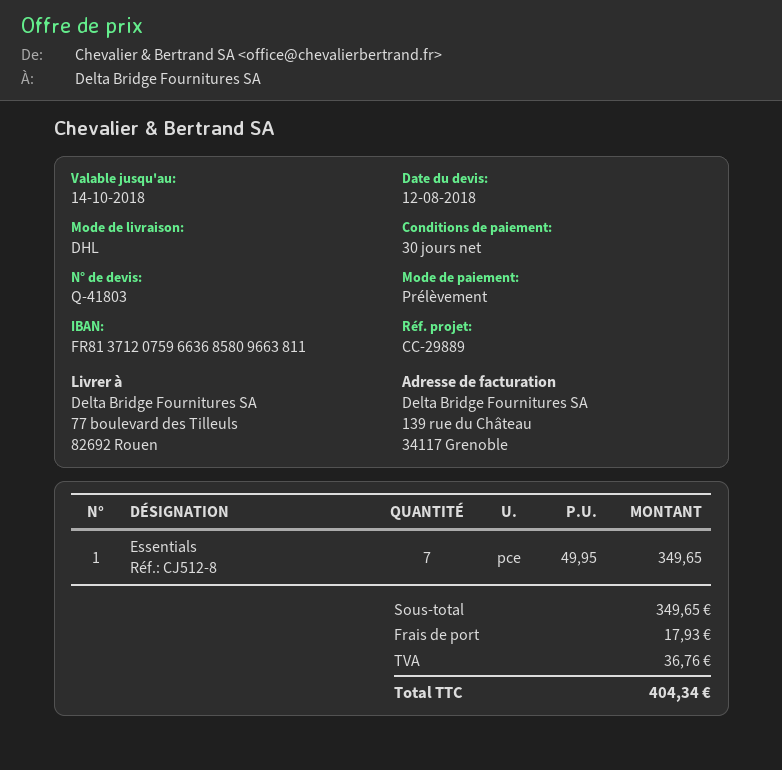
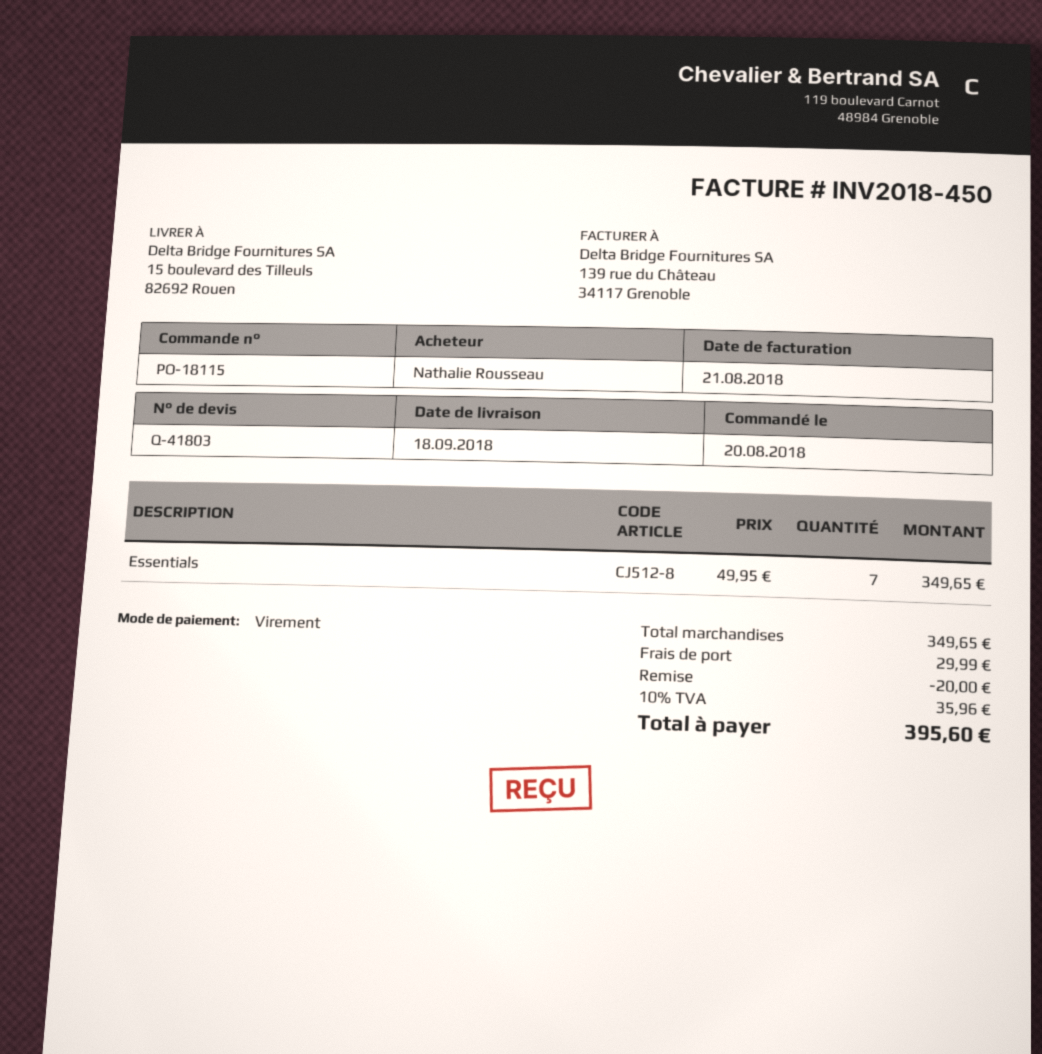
payment method: direct debit -> bank transfer
ship to: 77 boulevard des Tilleuls, 82692 Rouen -> 15 boulevard des Tilleuls, 82692 Rouen
discount: none -> 20.00
shipping: 17.93 -> 29.99
tax: 36.76 -> 35.96
total: 404.34 -> 395.60

